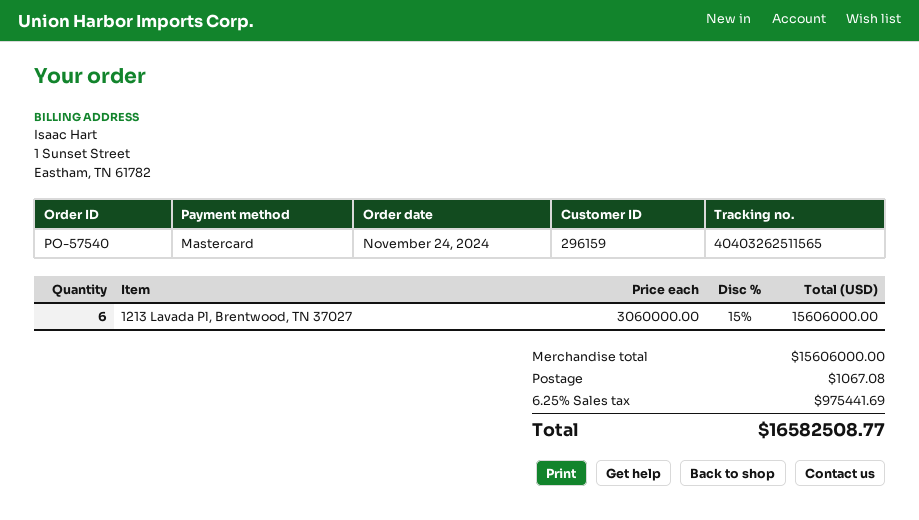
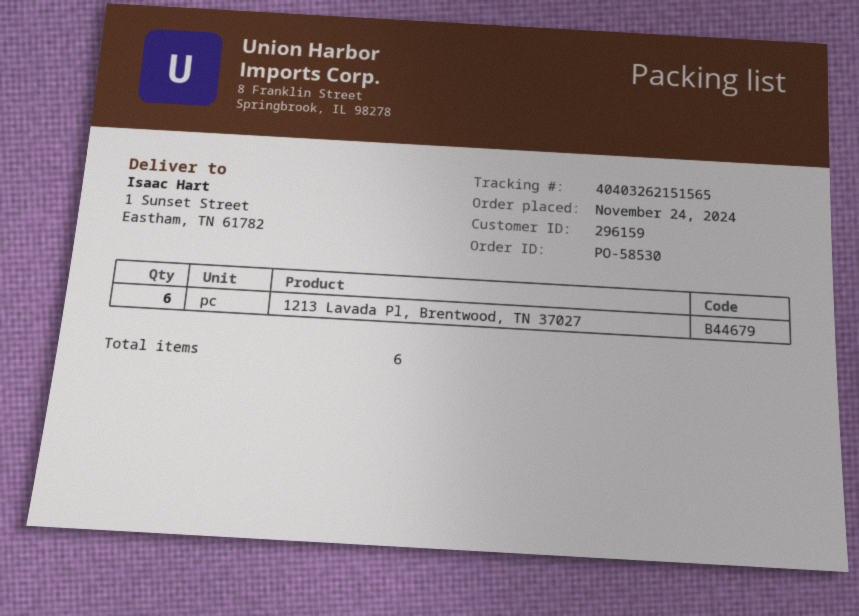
order number: PO-57540 -> PO-58530
tracking number: 40403262511565 -> 40403262151565

